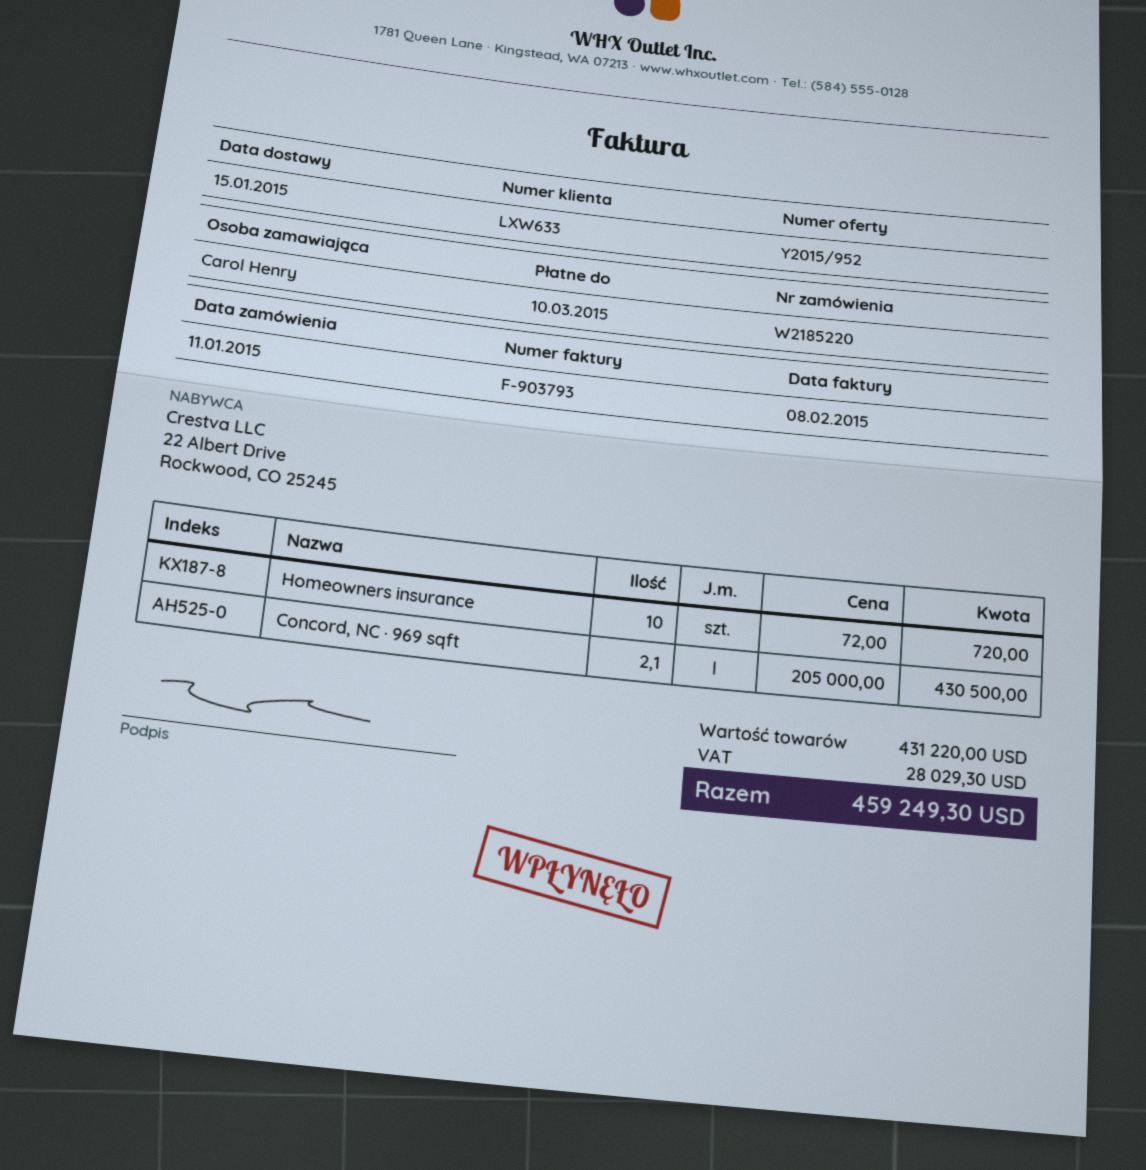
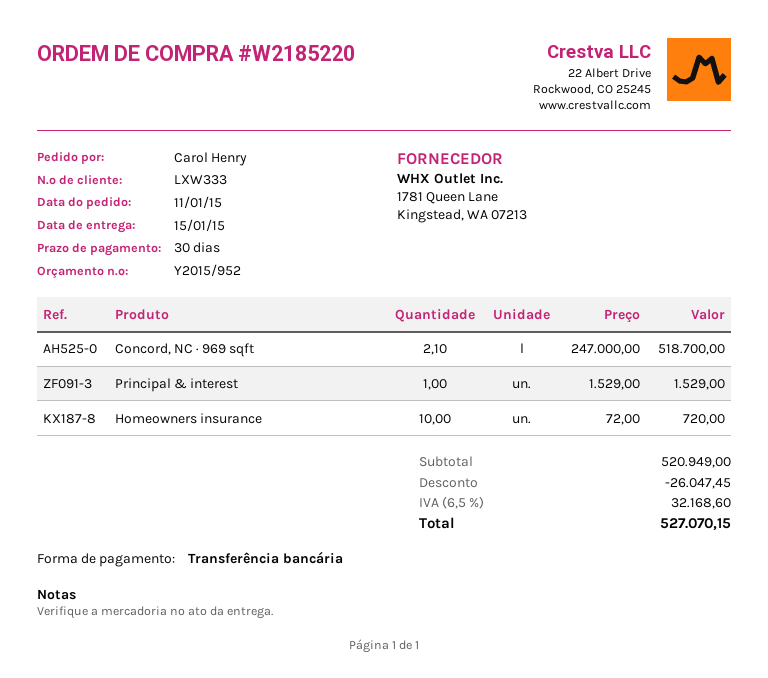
customer number: LXW633 -> LXW333
Concord, NC · 969 sqft: 2.1 x 205000.00 = 430500.00 -> 2.1 x 247000.00 = 518700.00
Principal & interest: none -> 1 x 1529.00 = 1529.00
subtotal: 431220.00 -> 520949.00
discount: none -> 26047.45
tax: 28029.30 -> 32168.60
total: 459249.30 -> 527070.15

